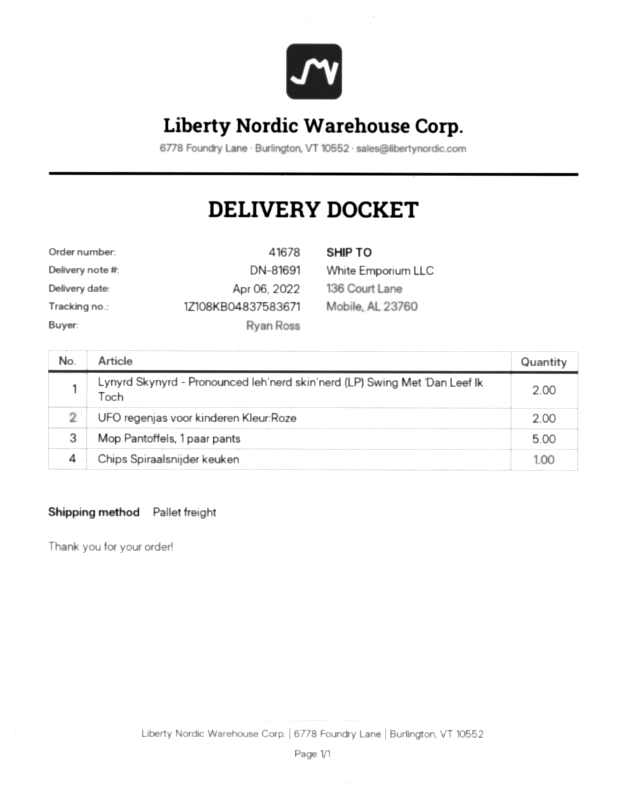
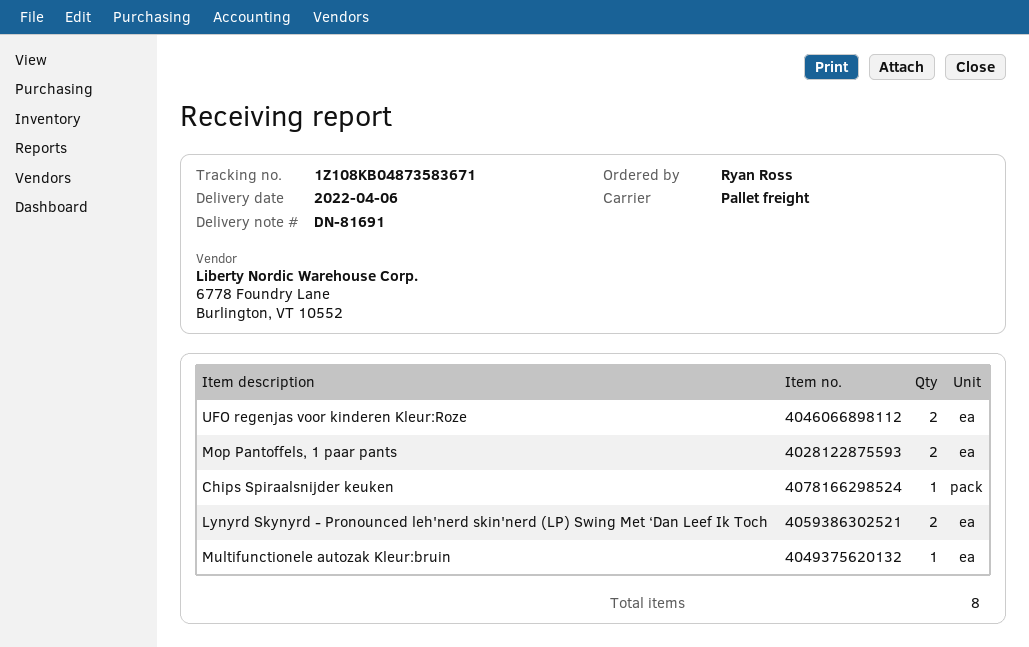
tracking number: 1Z108KB04837583671 -> 1Z108KB04873583671
Mop Pantoffels, 1 paar pants: 5 -> 2
Multifunctionele autozak Kleur:bruin: none -> 1

